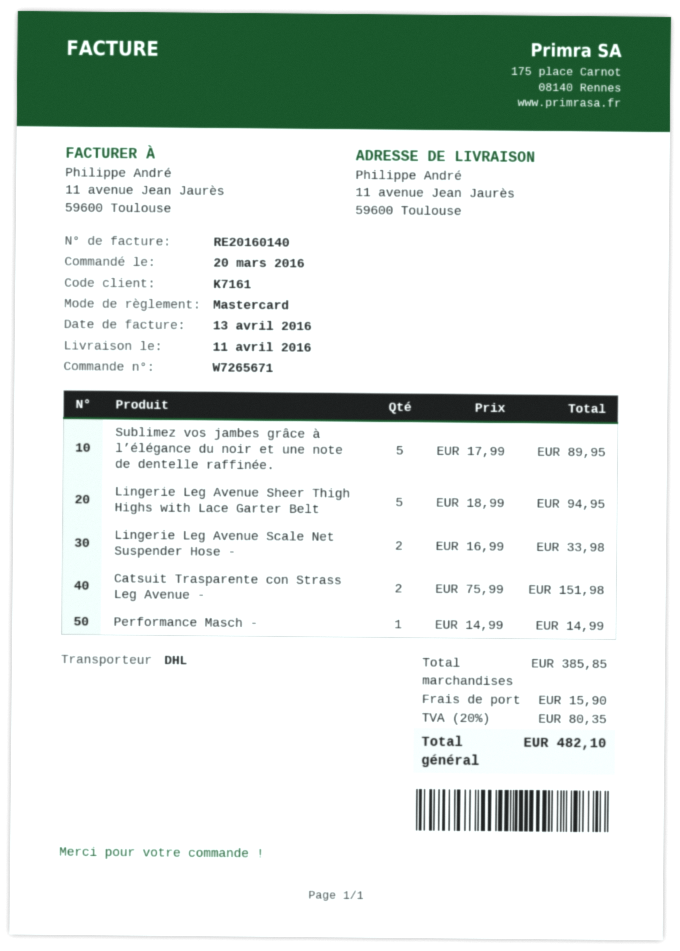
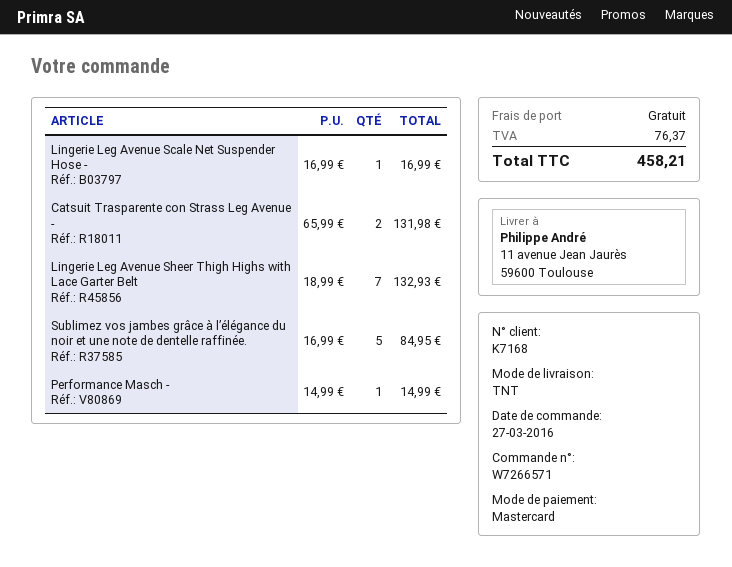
order number: W7265671 -> W7266571
order date: 2016-03-20 -> 2016-03-27
customer number: K7161 -> K7168
shipping method: DHL -> TNT
Sublimez vos jambes grâce à l’élégance du noir et une note de dentelle raffinée.: 5 x 17.99 = 89.95 -> 5 x 16.99 = 84.95
Lingerie Leg Avenue Sheer Thigh Highs with Lace Garter Belt: 5 x 18.99 = 94.95 -> 7 x 18.99 = 132.93
Lingerie Leg Avenue Scale Net Suspender Hose -: 2 x 16.99 = 33.98 -> 1 x 16.99 = 16.99
Catsuit Trasparente con Strass Leg Avenue -: 2 x 75.99 = 151.98 -> 2 x 65.99 = 131.98
shipping: 15.90 -> 0.00
tax: 80.35 -> 76.37
total: 482.10 -> 458.21

